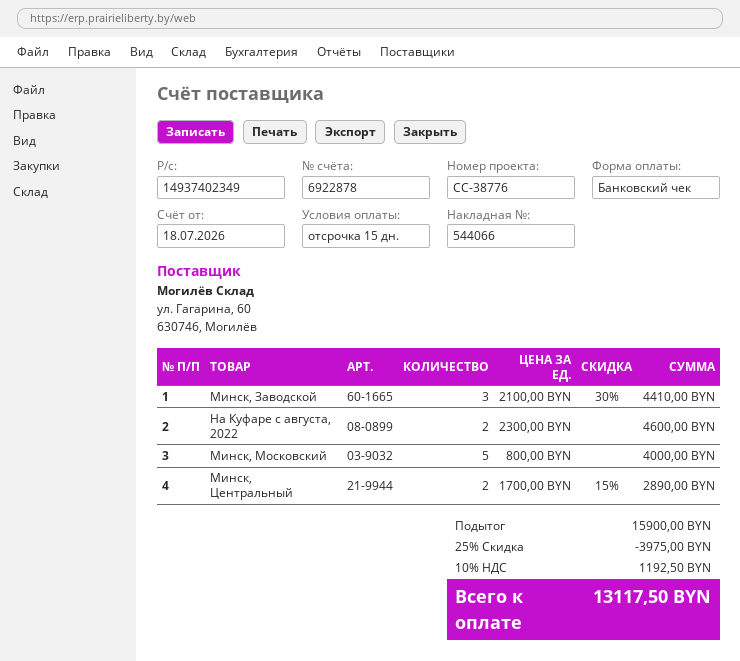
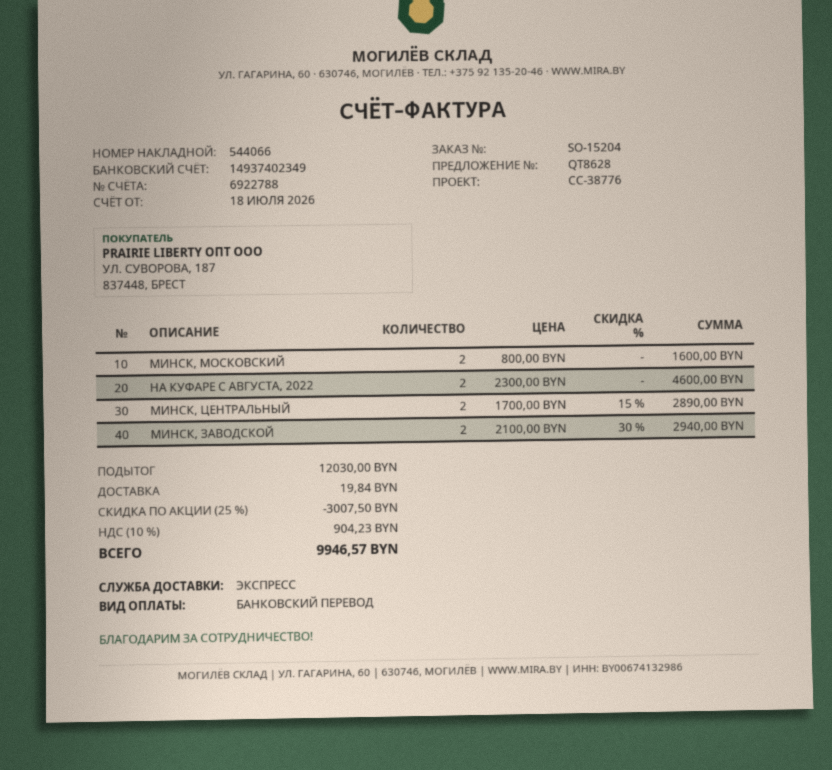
invoice number: 6922878 -> 6922788
payment method: cheque -> bank transfer
Минск, Заводской: 3 x 2100.00 - 30% = 4410.00 -> 2 x 2100.00 - 30% = 2940.00
Минск, Московский: 5 x 800.00 = 4000.00 -> 2 x 800.00 = 1600.00
subtotal: 15900.00 -> 12030.00
discount: 25% = 3975.00 -> 25% = 3007.50
shipping: none -> 19.84
tax: 10% = 1192.50 -> 10% = 904.23
total: 13117.50 -> 9946.57

